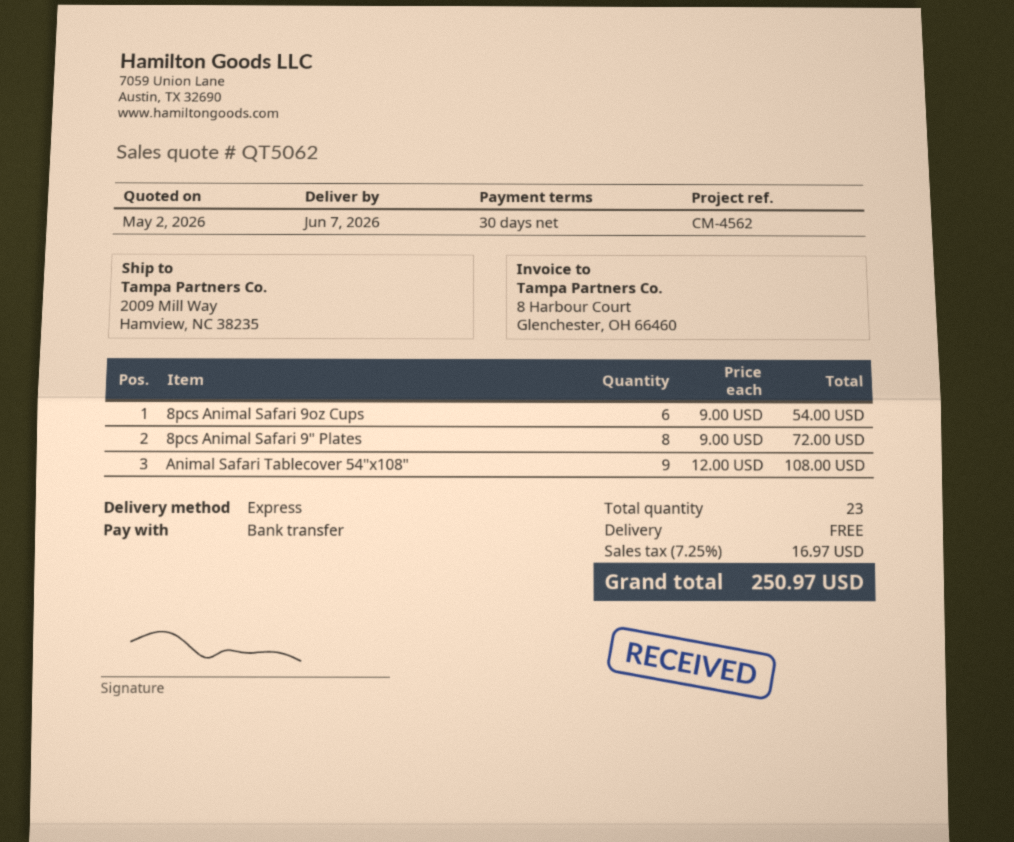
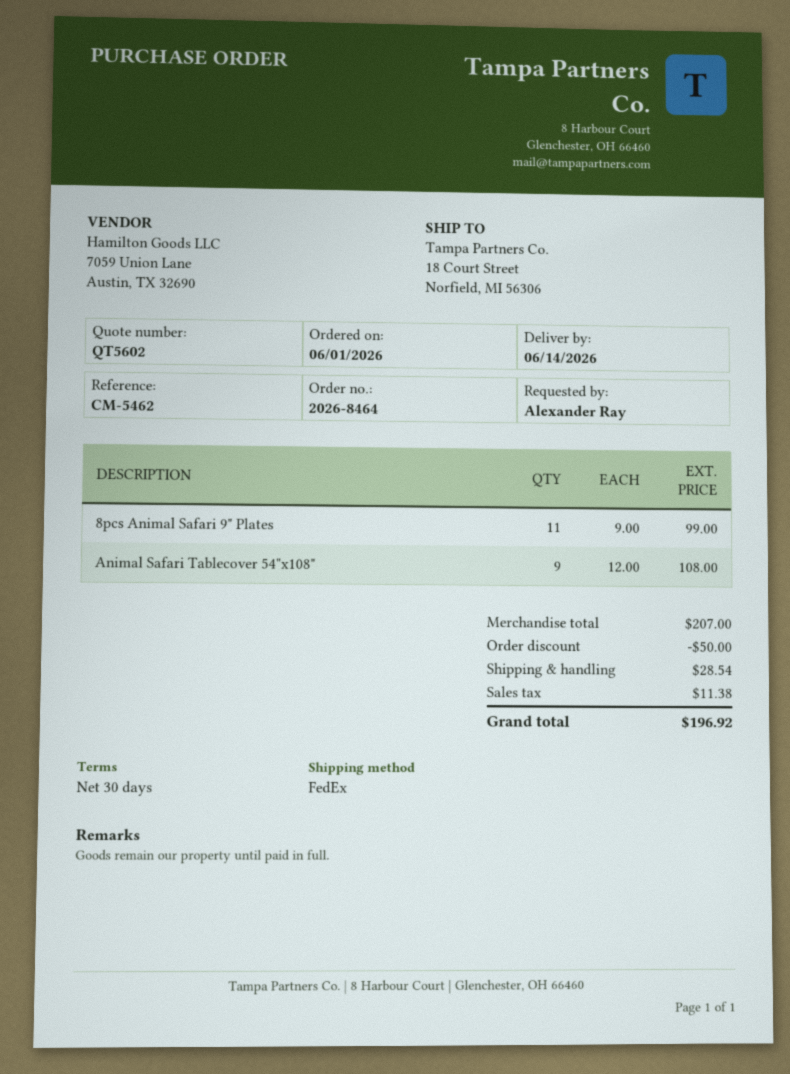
quote number: QT5062 -> QT5602
delivery date: 2026-06-07 -> 2026-06-14
reference: CM-4562 -> CM-5462
shipping method: express -> FedEx
ship to: 2009 Mill Way, Hamview, NC 38235 -> 18 Court Street, Norfield, MI 56306
8pcs Animal Safari 9oz Cups: 6 x 9.00 = 54.00 -> none
8pcs Animal Safari 9" Plates: 8 x 9.00 = 72.00 -> 11 x 9.00 = 99.00
discount: none -> 50.00
shipping: 0.00 -> 28.54
tax: 16.97 -> 11.38
total: 250.97 -> 196.92

